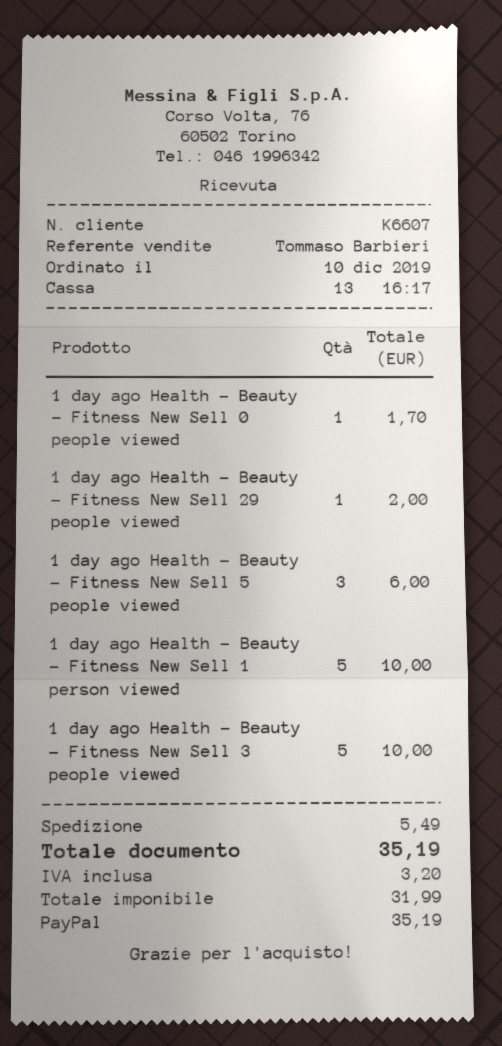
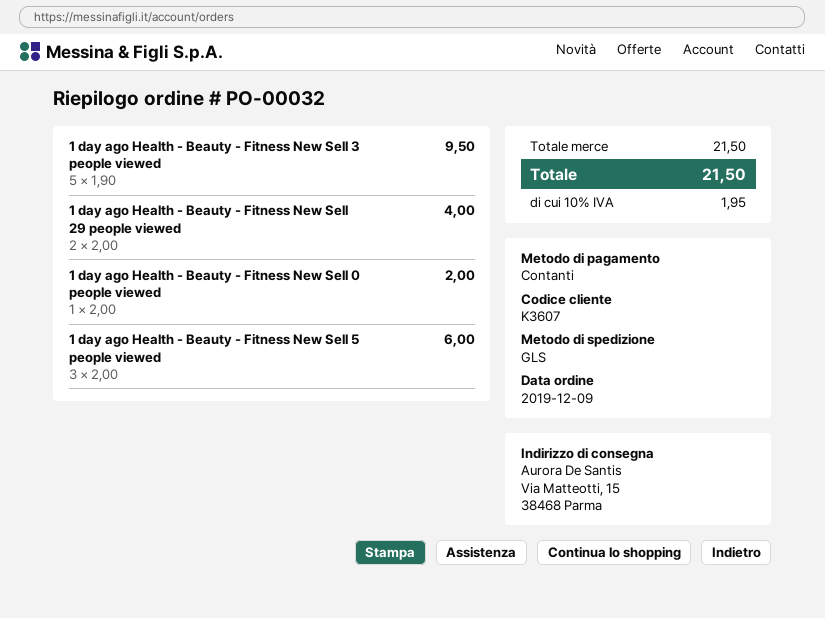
order date: 2019-12-10 -> 2019-12-09
customer number: K6607 -> K3607
payment method: PayPal -> cash
1 day ago Health - Beauty - Fitness New Sell 0 people viewed: 1 for 1.70 -> 1 for 2.00
1 day ago Health - Beauty - Fitness New Sell 29 people viewed: 1 for 2.00 -> 2 for 4.00
1 day ago Health - Beauty - Fitness New Sell 1 person viewed: 5 for 10.00 -> none
1 day ago Health - Beauty - Fitness New Sell 3 people viewed: 5 for 10.00 -> 5 for 9.50
shipping: 5.49 -> none
tax: 3.20 -> 1.95
total: 35.19 -> 21.50

